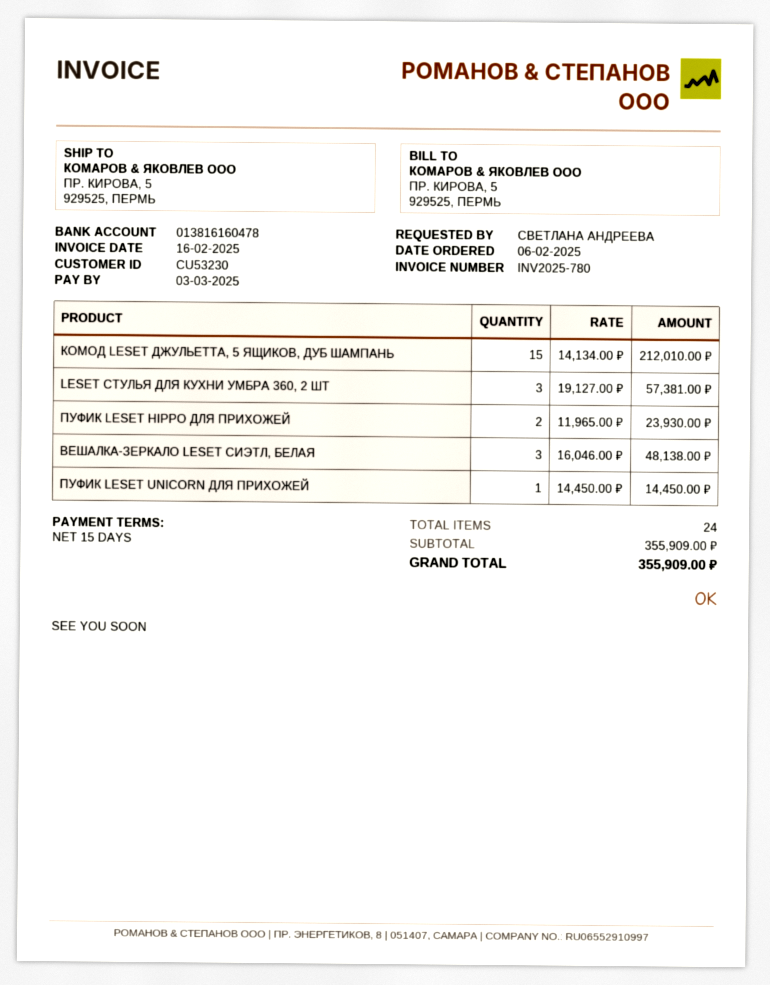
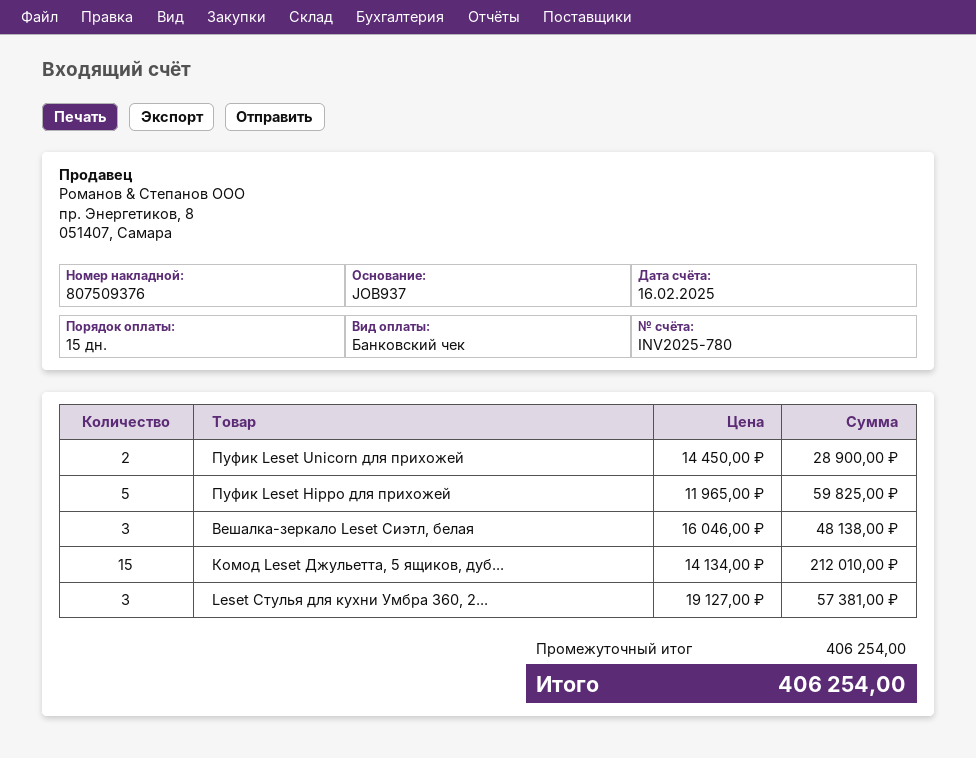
ПУФИК LESET HIPPO ДЛЯ ПРИХОЖЕЙ: 2 x 11965.00 = 23930.00 -> 5 x 11965.00 = 59825.00
ПУФИК LESET UNICORN ДЛЯ ПРИХОЖЕЙ: 1 x 14450.00 = 14450.00 -> 2 x 14450.00 = 28900.00
subtotal: 355909.00 -> 406254.00
total: 355909.00 -> 406254.00

